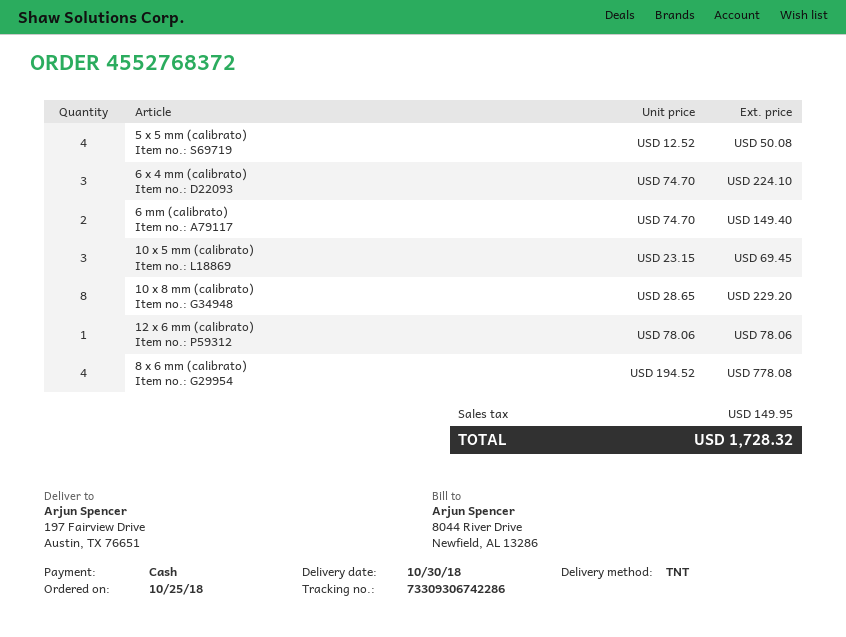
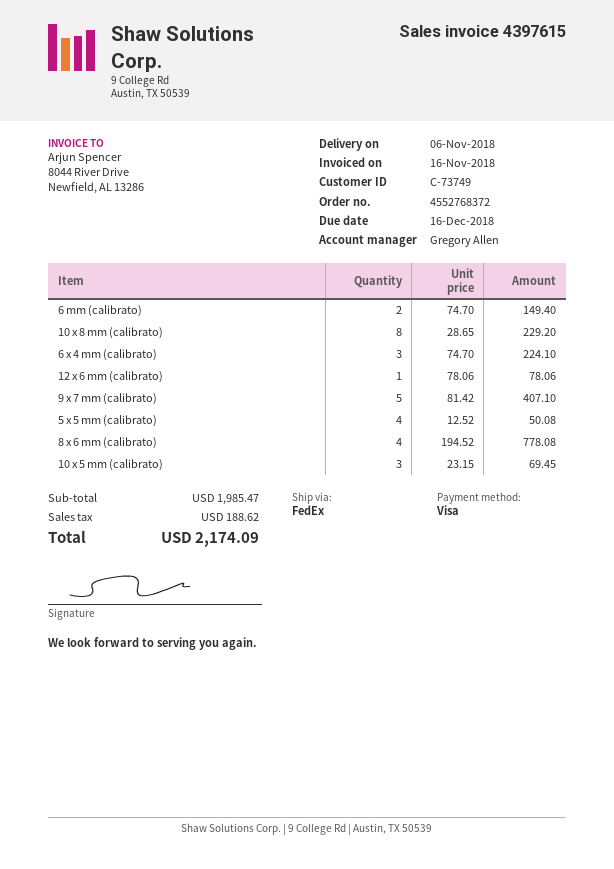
delivery date: 2018-10-30 -> 2018-11-06
payment method: cash -> Visa
shipping method: TNT -> FedEx
9 x 7 mm (calibrato): none -> 5 x 81.42 = 407.10
tax: 149.95 -> 188.62
total: 1728.32 -> 2174.09

